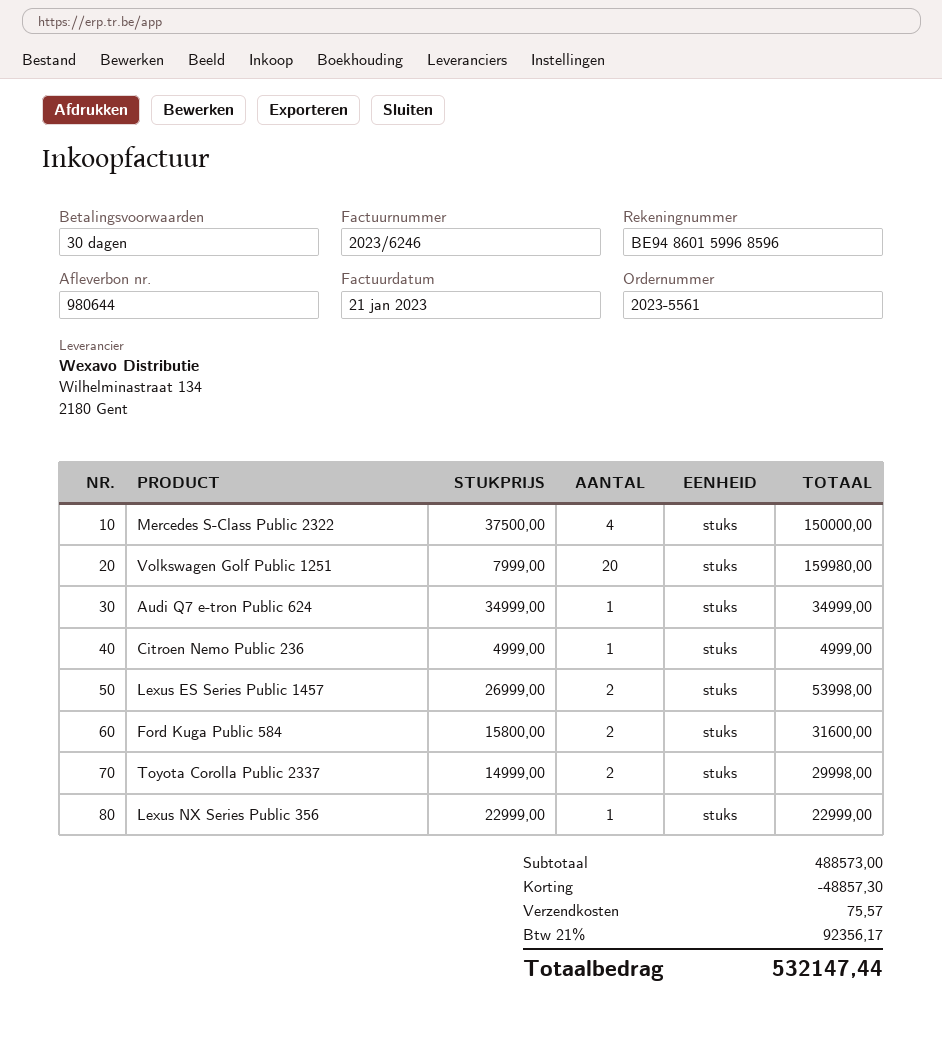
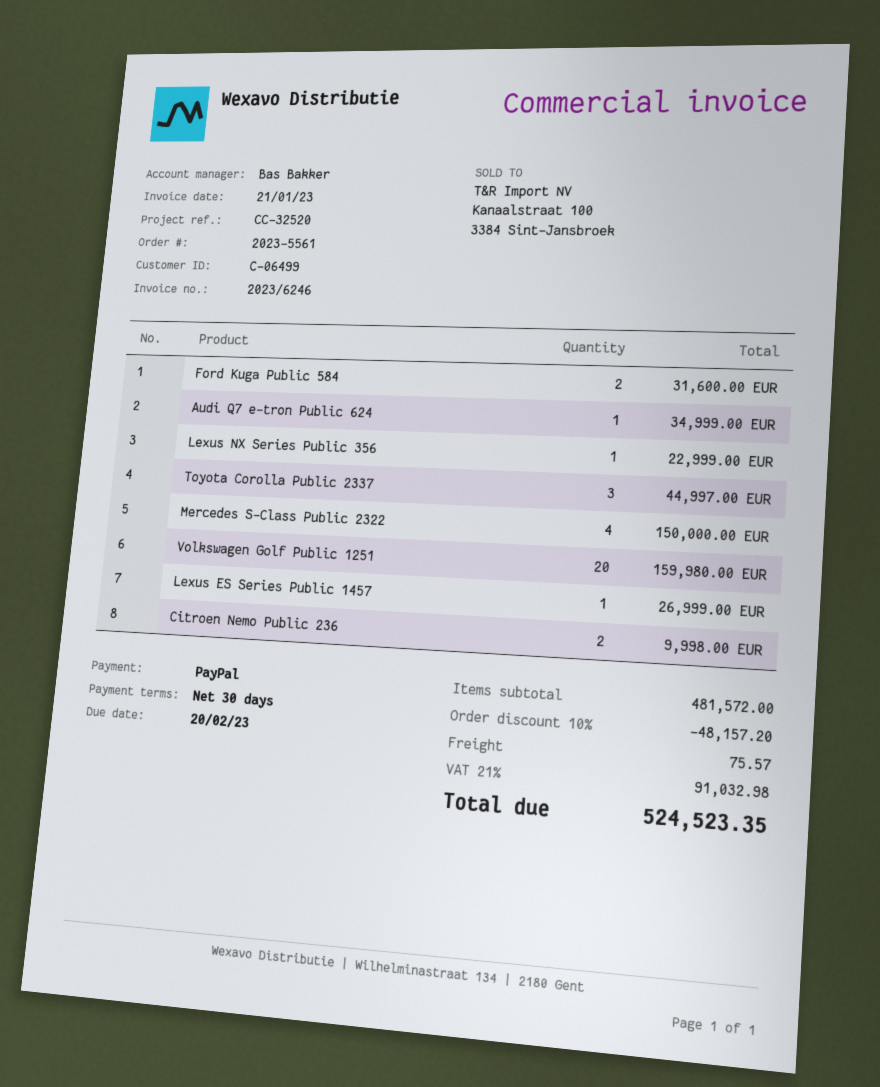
Citroen Nemo Public 236: 1 for 4999.00 -> 2 for 9998.00
Lexus ES Series Public 1457: 2 for 53998.00 -> 1 for 26999.00
Toyota Corolla Public 2337: 2 for 29998.00 -> 3 for 44997.00
subtotal: 488573.00 -> 481572.00
discount: 48857.30 -> 48157.20
tax: 21% = 92356.17 -> 21% = 91032.98
total: 532147.44 -> 524523.35

